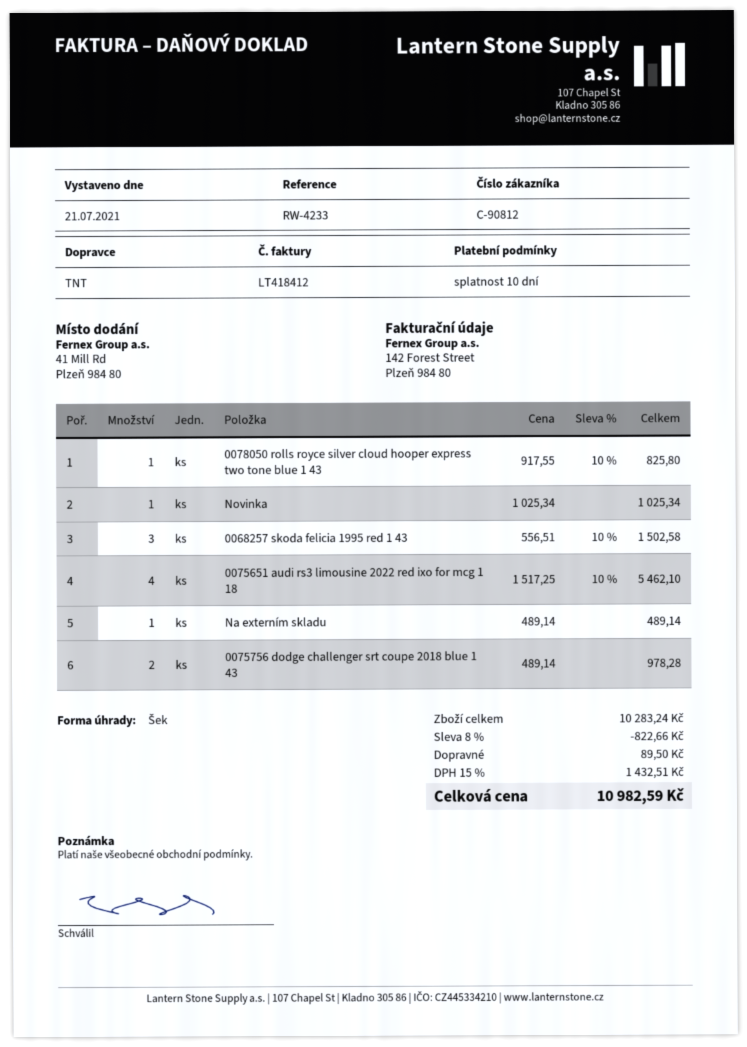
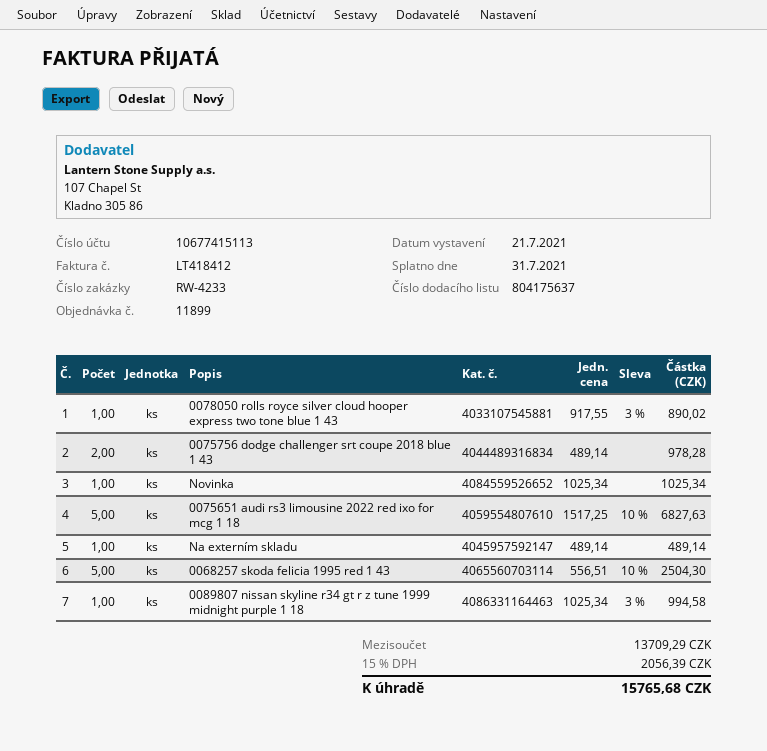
0078050 rolls royce silver cloud hooper express two tone blue 1 43: 1 x 917.55 - 10% = 825.80 -> 1 x 917.55 - 3% = 890.02
0068257 skoda felicia 1995 red 1 43: 3 x 556.51 - 10% = 1502.58 -> 5 x 556.51 - 10% = 2504.30
0075651 audi rs3 limousine 2022 red ixo for mcg 1 18: 4 x 1517.25 - 10% = 5462.10 -> 5 x 1517.25 - 10% = 6827.63
0089807 nissan skyline r34 gt r z tune 1999 midnight purple 1 18: none -> 1 x 1025.34 - 3% = 994.58
subtotal: 10283.24 -> 13709.29
discount: 8% = 822.66 -> none
shipping: 89.50 -> none
tax: 15% = 1432.51 -> 15% = 2056.39
total: 10982.59 -> 15765.68

